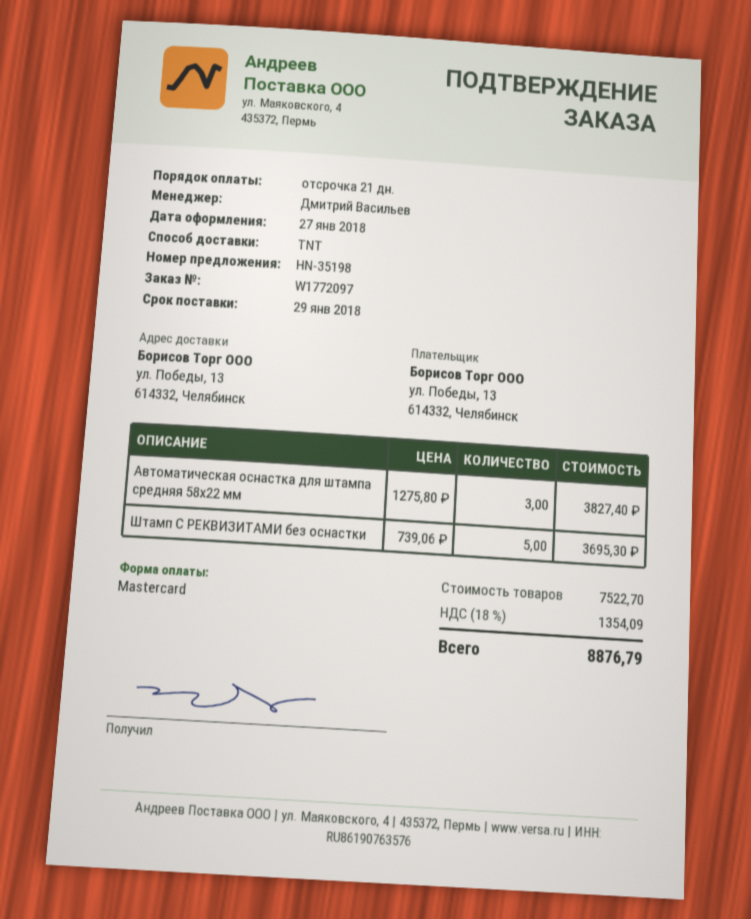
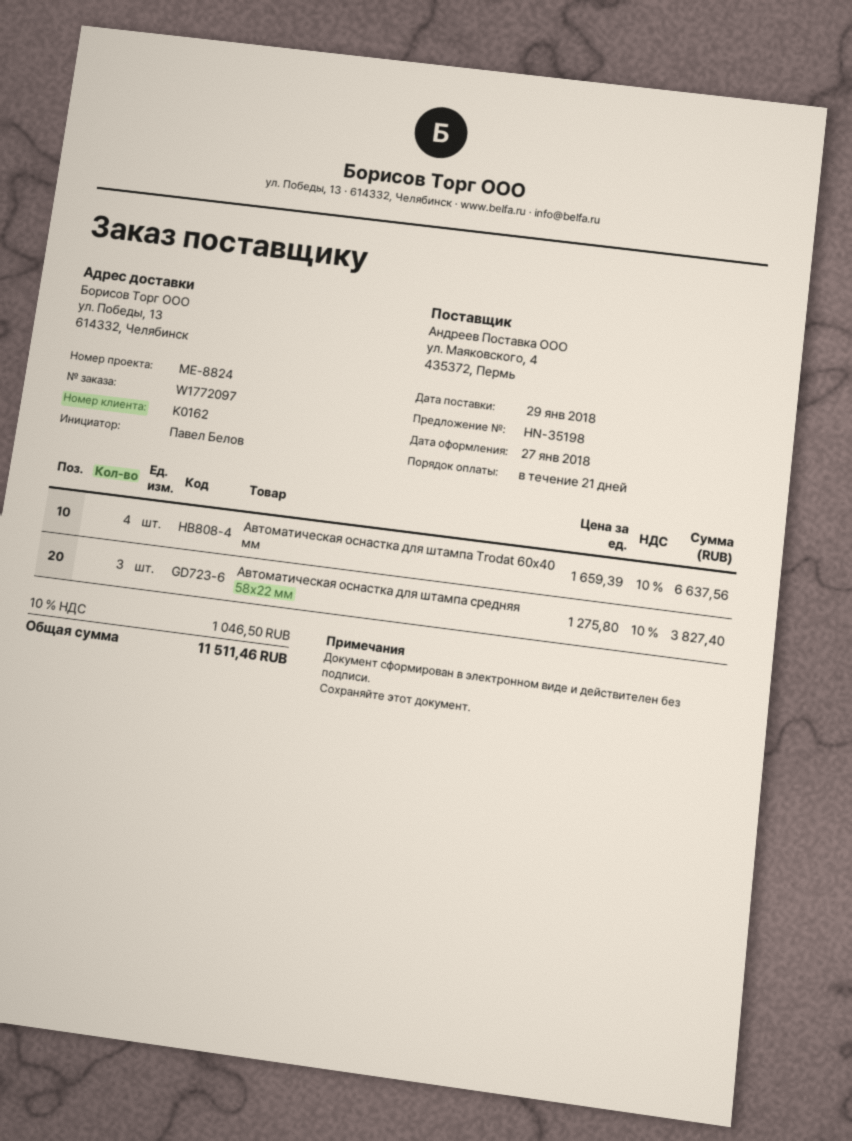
Штамп С РЕКВИЗИТАМИ без оснастки: 5 x 739.06 = 3695.30 -> none
Автоматическая оснастка для штампа Trodat 60х40 мм: none -> 4 x 1659.39 = 6637.56
tax: 18% = 1354.09 -> 10% = 1046.50
total: 8876.79 -> 11511.46

